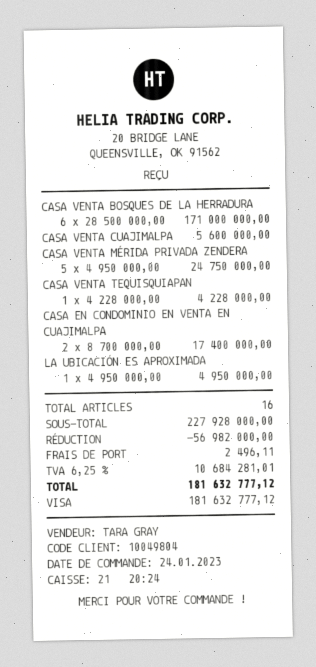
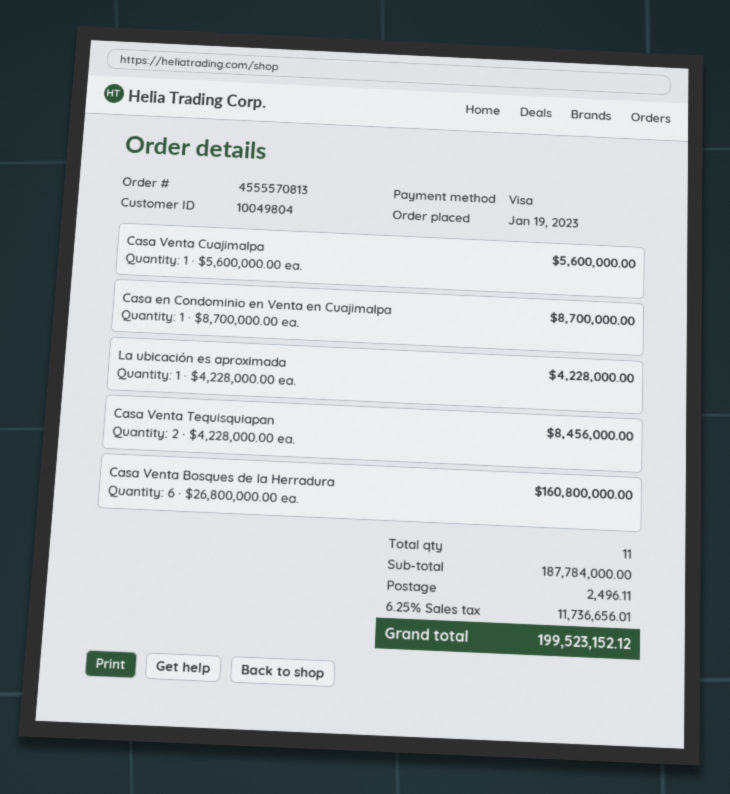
order date: 2023-01-24 -> 2023-01-19
CASA VENTA BOSQUES DE LA HERRADURA: 6 x 28500000.00 = 171000000.00 -> 6 x 26800000.00 = 160800000.00
CASA VENTA MÉRIDA PRIVADA ZENDERA: 5 x 4950000.00 = 24750000.00 -> none
CASA VENTA TEQUISQUIAPAN: 1 x 4228000.00 = 4228000.00 -> 2 x 4228000.00 = 8456000.00
CASA EN CONDOMINIO EN VENTA EN CUAJIMALPA: 2 x 8700000.00 = 17400000.00 -> 1 x 8700000.00 = 8700000.00
LA UBICACIÓN ES APROXIMADA: 1 x 4950000.00 = 4950000.00 -> 1 x 4228000.00 = 4228000.00
total quantity: 16 -> 11
subtotal: 227928000.00 -> 187784000.00
discount: 56982000.00 -> none
tax: 6.25% = 10684281.01 -> 6.25% = 11736656.01
total: 181632777.12 -> 199523152.12

